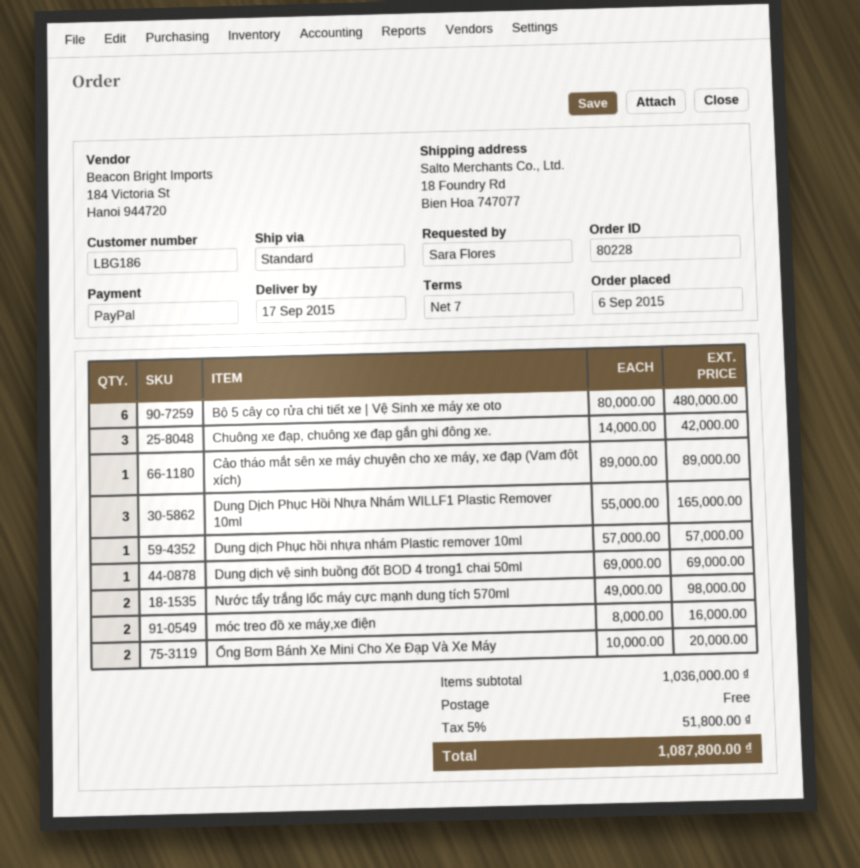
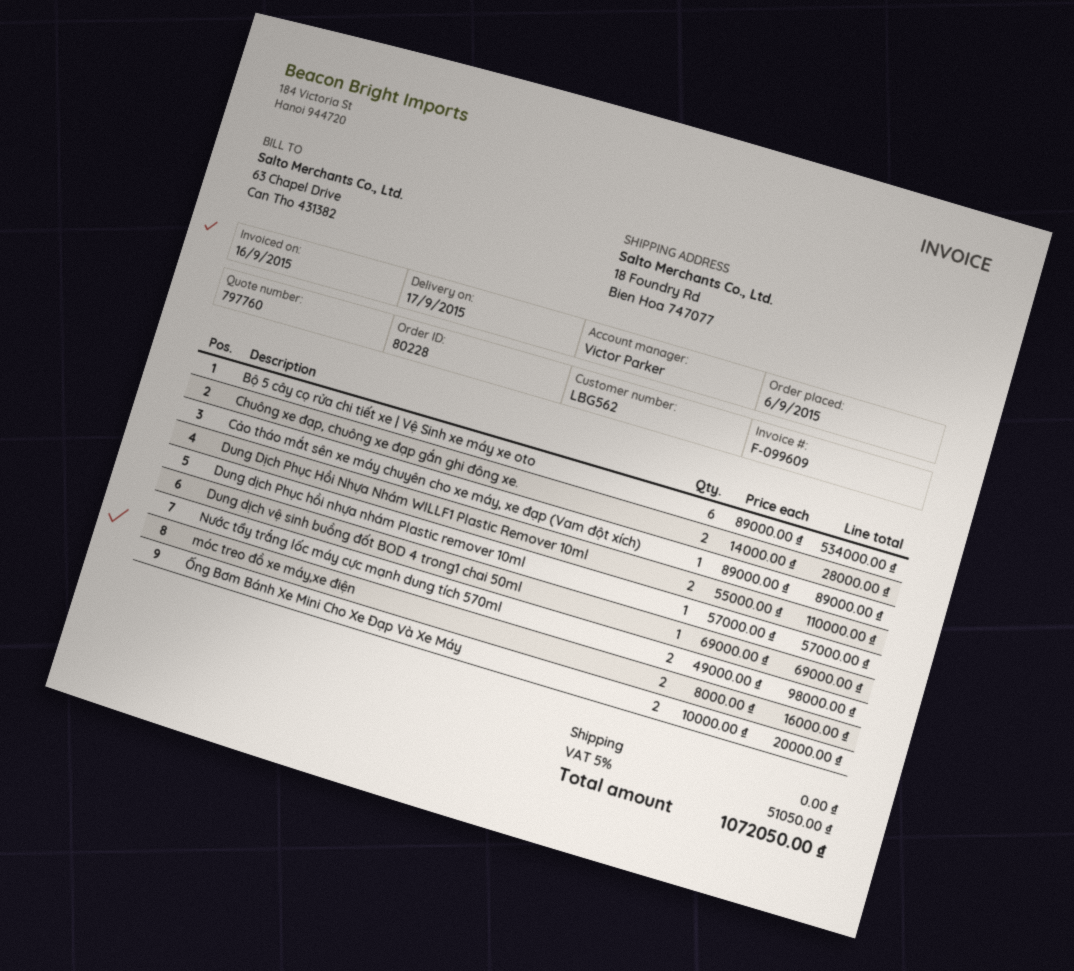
customer number: LBG186 -> LBG562
Bộ 5 cây cọ rửa chi tiết xe | Vệ Sinh xe máy xe oto: 6 x 80000.00 = 480000.00 -> 6 x 89000.00 = 534000.00
Chuông xe đạp, chuông xe đạp gắn ghi đông xe.: 3 x 14000.00 = 42000.00 -> 2 x 14000.00 = 28000.00
Dung Dịch Phục Hồi Nhựa Nhám WILLF1 Plastic Remover 10ml: 3 x 55000.00 = 165000.00 -> 2 x 55000.00 = 110000.00
tax: 5% = 51800.00 -> 5% = 51050.00
total: 1087800.00 -> 1072050.00

